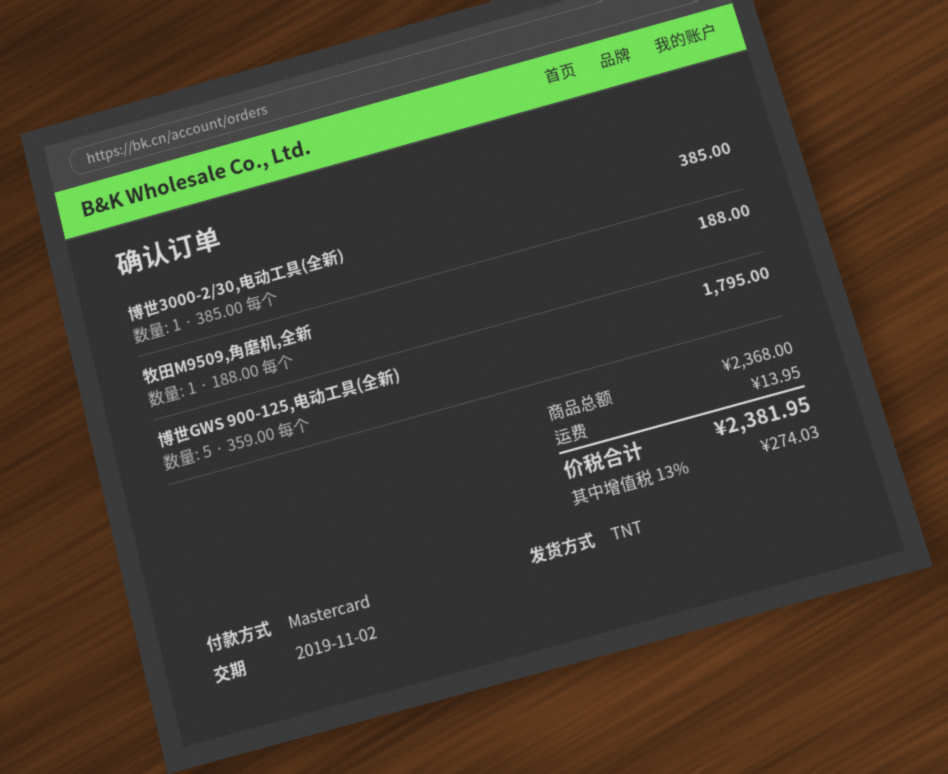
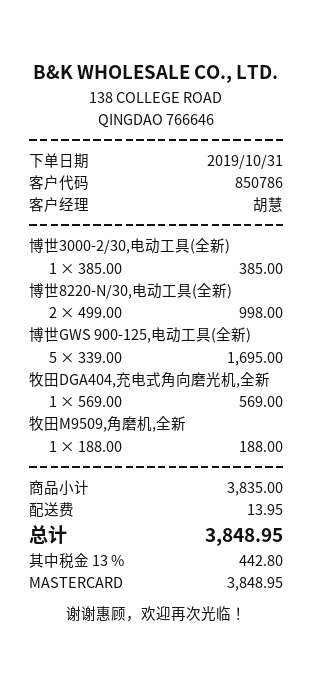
博世GWS 900-125,电动工具(全新): 5 x 359.00 = 1795.00 -> 5 x 339.00 = 1695.00
博世8220-N/30,电动工具(全新): none -> 2 x 499.00 = 998.00
牧田DGA404,充电式角向磨光机,全新: none -> 1 x 569.00 = 569.00
subtotal: 2368.00 -> 3835.00
tax: 13% = 274.03 -> 13% = 442.80
total: 2381.95 -> 3848.95

